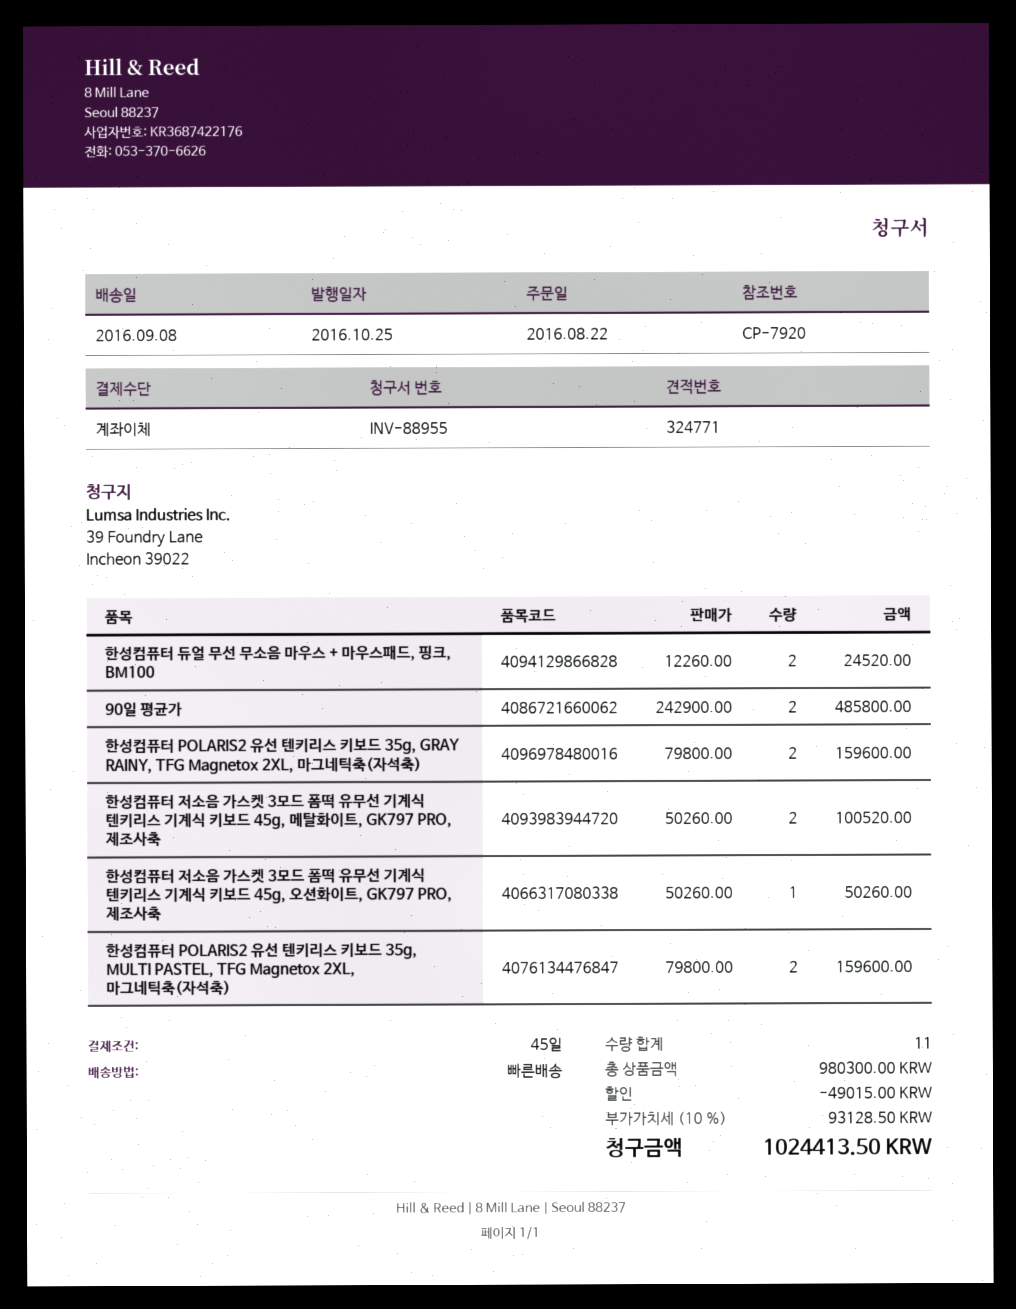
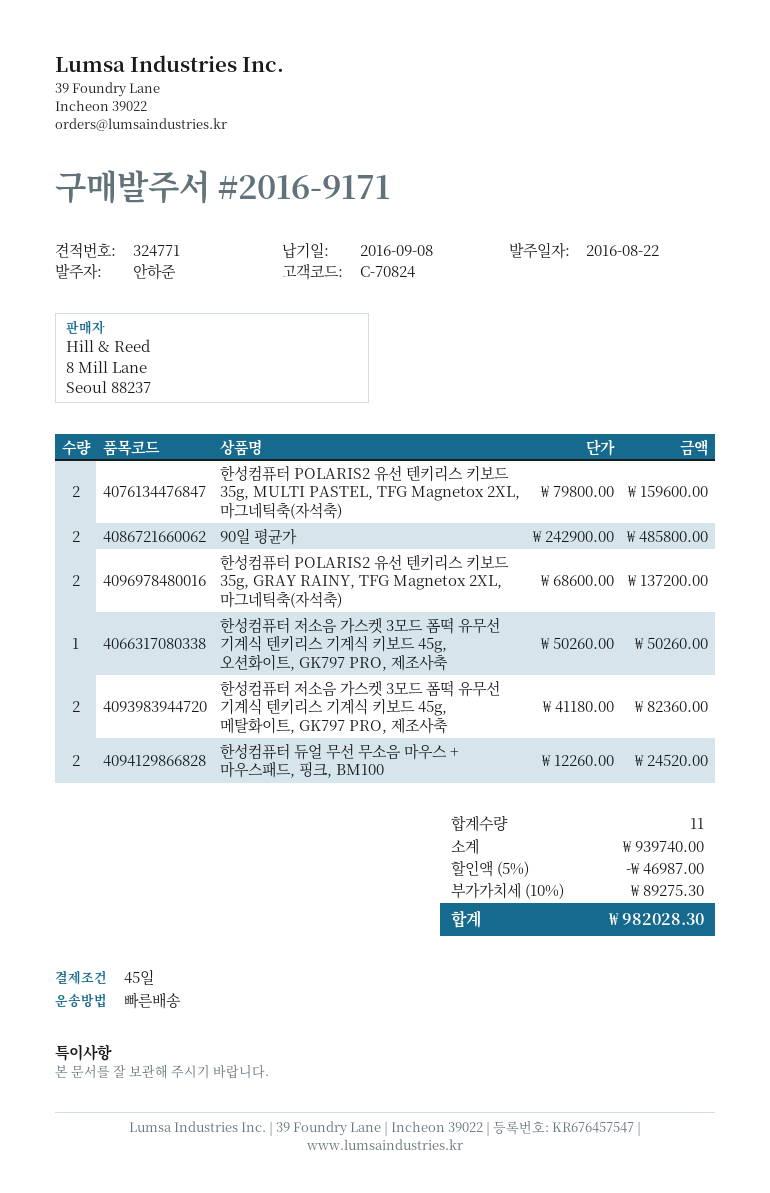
한성컴퓨터 POLARIS2 유선 텐키리스 키보드 35g, GRAY RAINY, TFG Magnetox 2XL, 마그네틱축(자석축): 2 x 79800.00 = 159600.00 -> 2 x 68600.00 = 137200.00
한성컴퓨터 저소음 가스켓 3모드 폼떡 유무선 기계식 텐키리스 기계식 키보드 45g, 메탈화이트, GK797 PRO, 제조사축: 2 x 50260.00 = 100520.00 -> 2 x 41180.00 = 82360.00
subtotal: 980300.00 -> 939740.00
discount: 49015.00 -> 46987.00
tax: 10% = 93128.50 -> 10% = 89275.30
total: 1024413.50 -> 982028.30

